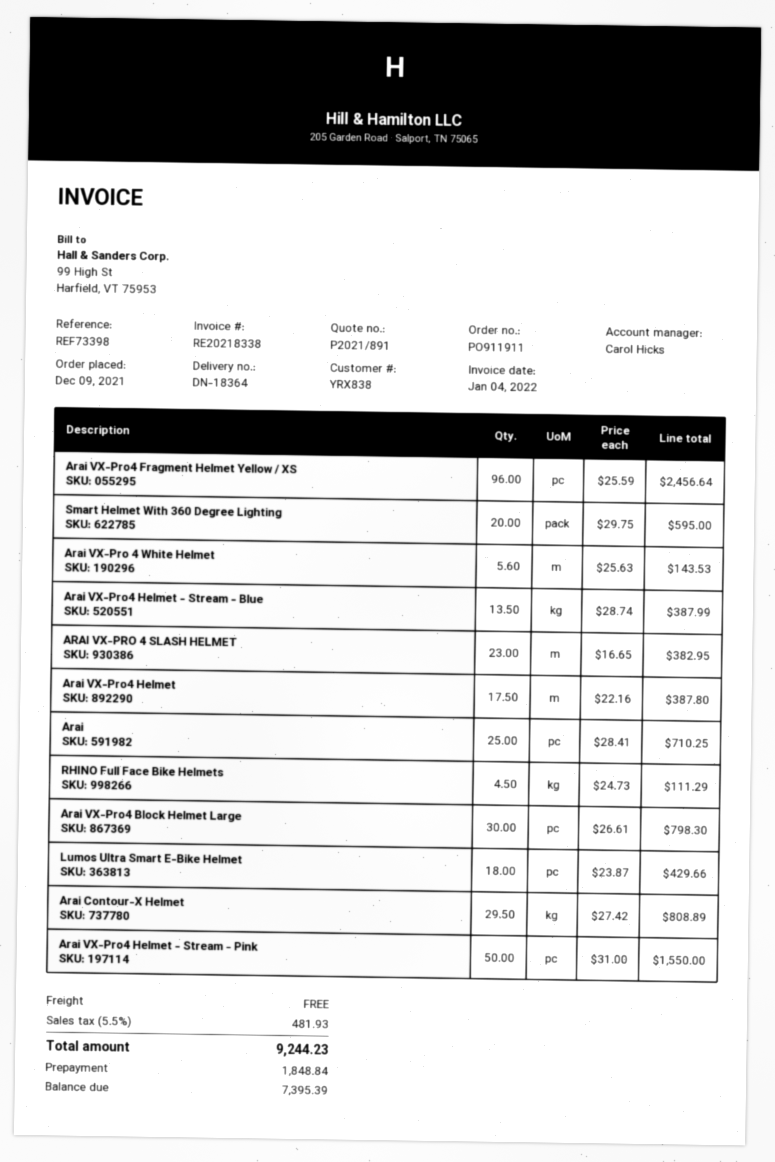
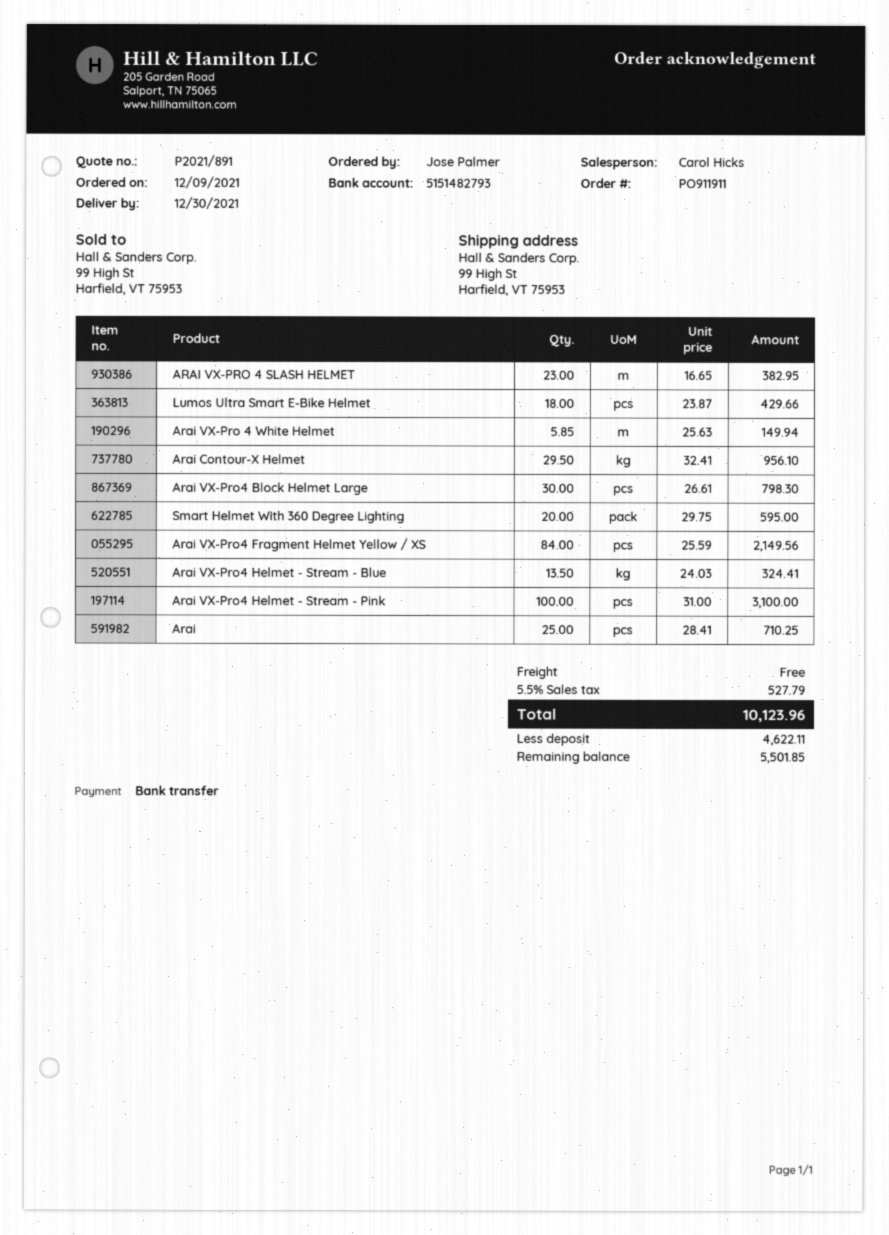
Arai VX-Pro4 Fragment Helmet Yellow / XS: 96 x 25.59 = 2456.64 -> 84 x 25.59 = 2149.56
Arai VX-Pro 4 White Helmet: 5.6 x 25.63 = 143.53 -> 5.85 x 25.63 = 149.94
Arai VX-Pro4 Helmet - Stream - Blue: 13.5 x 28.74 = 387.99 -> 13.5 x 24.03 = 324.41
Arai VX-Pro4 Helmet: 17.5 x 22.16 = 387.80 -> none
RHINO Full Face Bike Helmets: 4.5 x 24.73 = 111.29 -> none
Arai Contour-X Helmet: 29.5 x 27.42 = 808.89 -> 29.5 x 32.41 = 956.10
Arai VX-Pro4 Helmet - Stream - Pink: 50 x 31.00 = 1550.00 -> 100 x 31.00 = 3100.00
tax: 5.5% = 481.93 -> 5.5% = 527.79
total: 9244.23 -> 10123.96
deposit: 1848.84 -> 4622.11
balance: 7395.39 -> 5501.85

